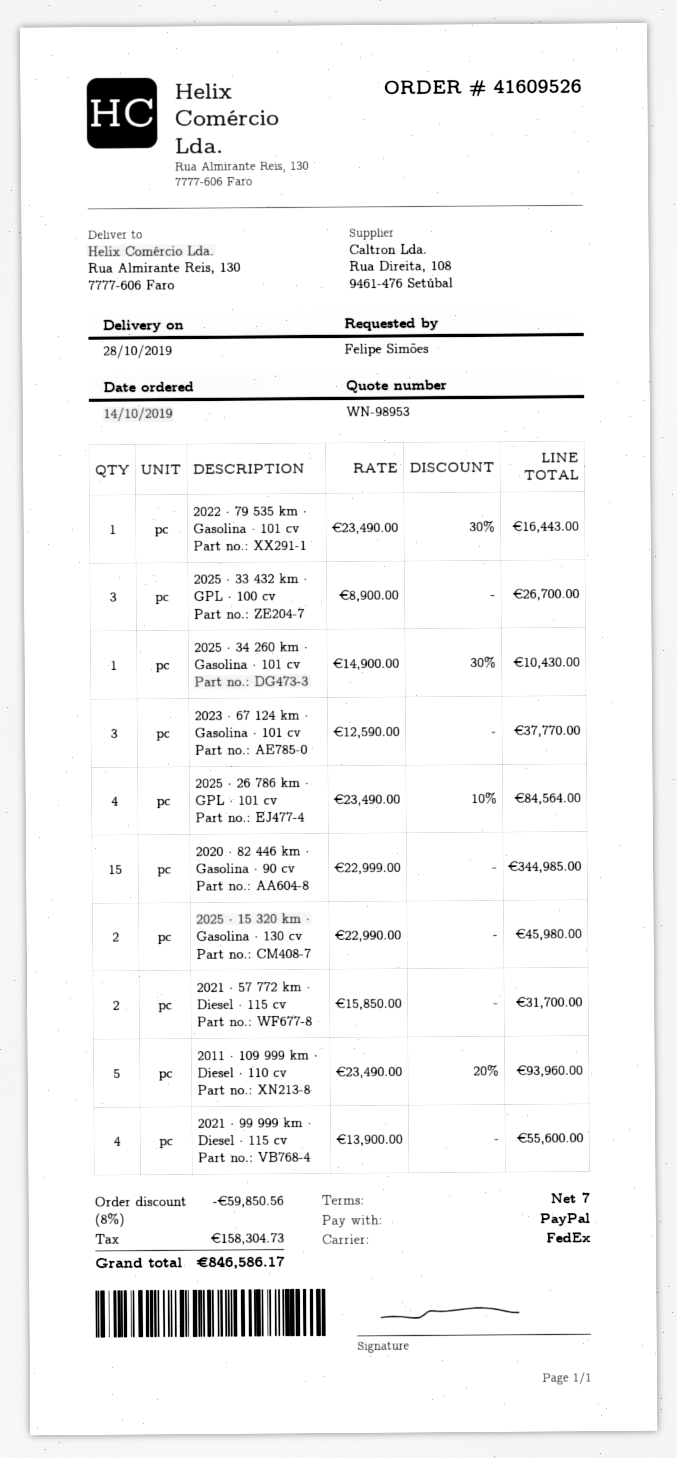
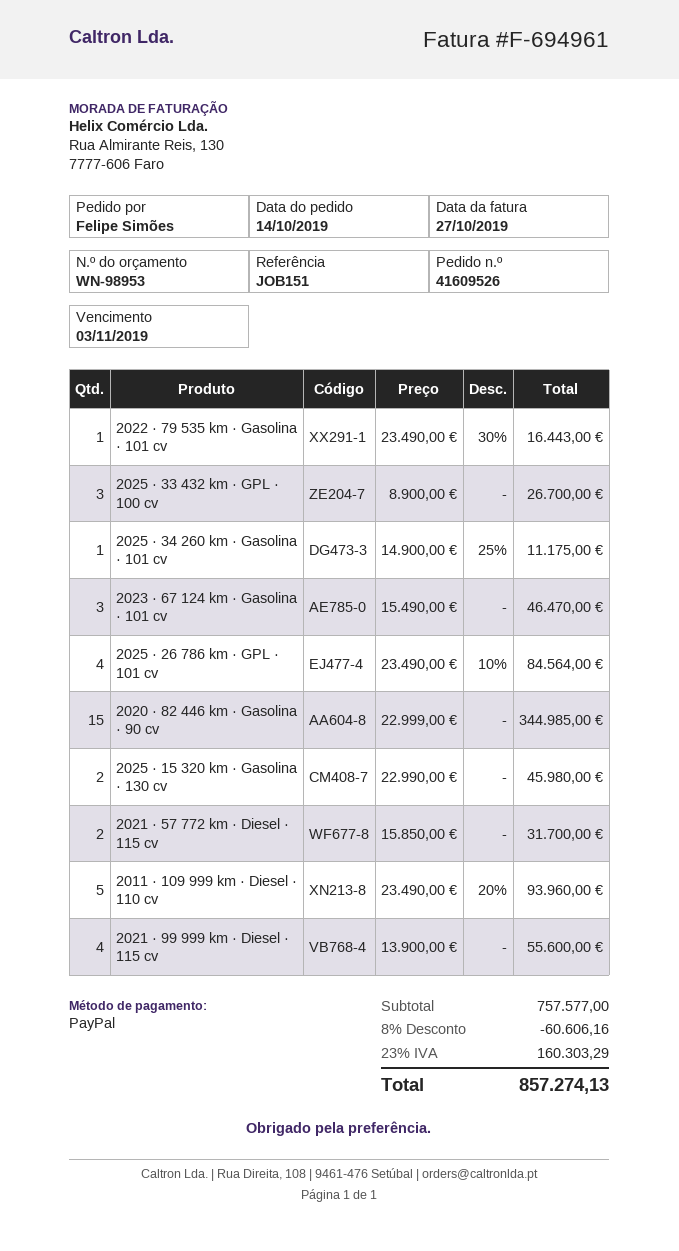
2025 · 34 260 km · Gasolina · 101 cv: 1 x 14900.00 - 30% = 10430.00 -> 1 x 14900.00 - 25% = 11175.00
2023 · 67 124 km · Gasolina · 101 cv: 3 x 12590.00 = 37770.00 -> 3 x 15490.00 = 46470.00
discount: 8% = 59850.56 -> 8% = 60606.16
tax: 158304.73 -> 160303.29
total: 846586.17 -> 857274.13

